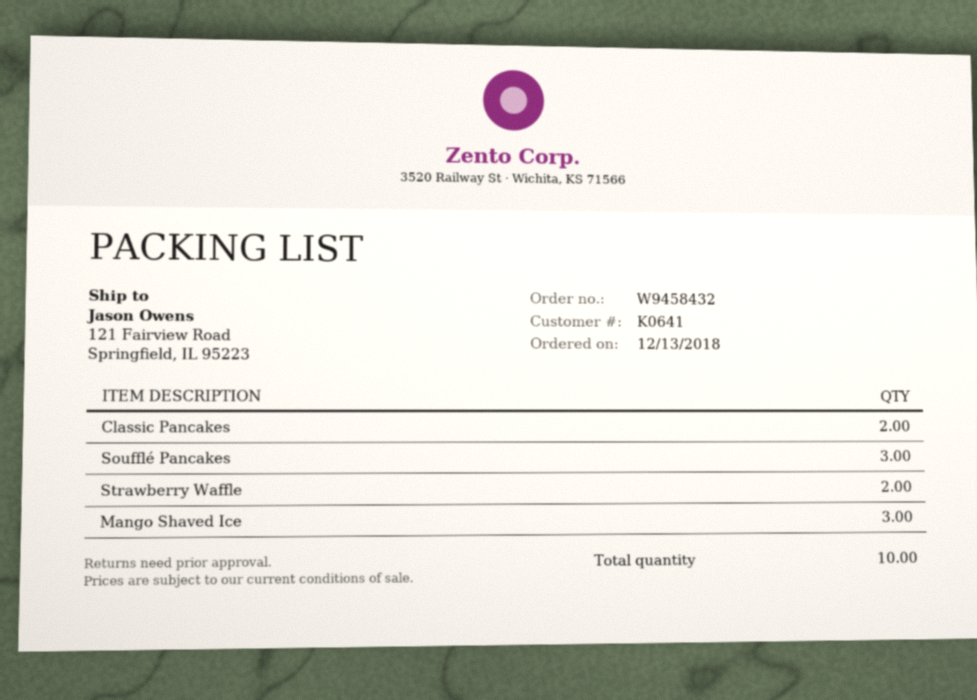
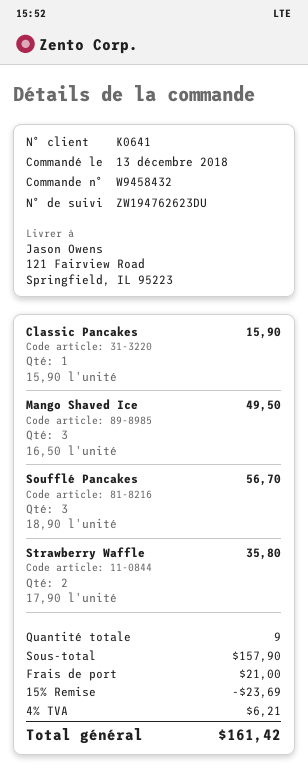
Classic Pancakes: 2 -> 1
total quantity: 10 -> 9

